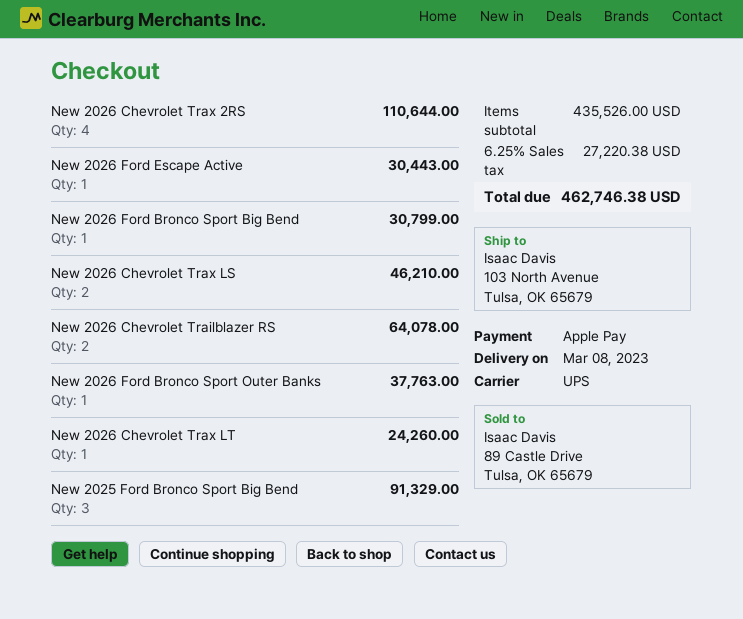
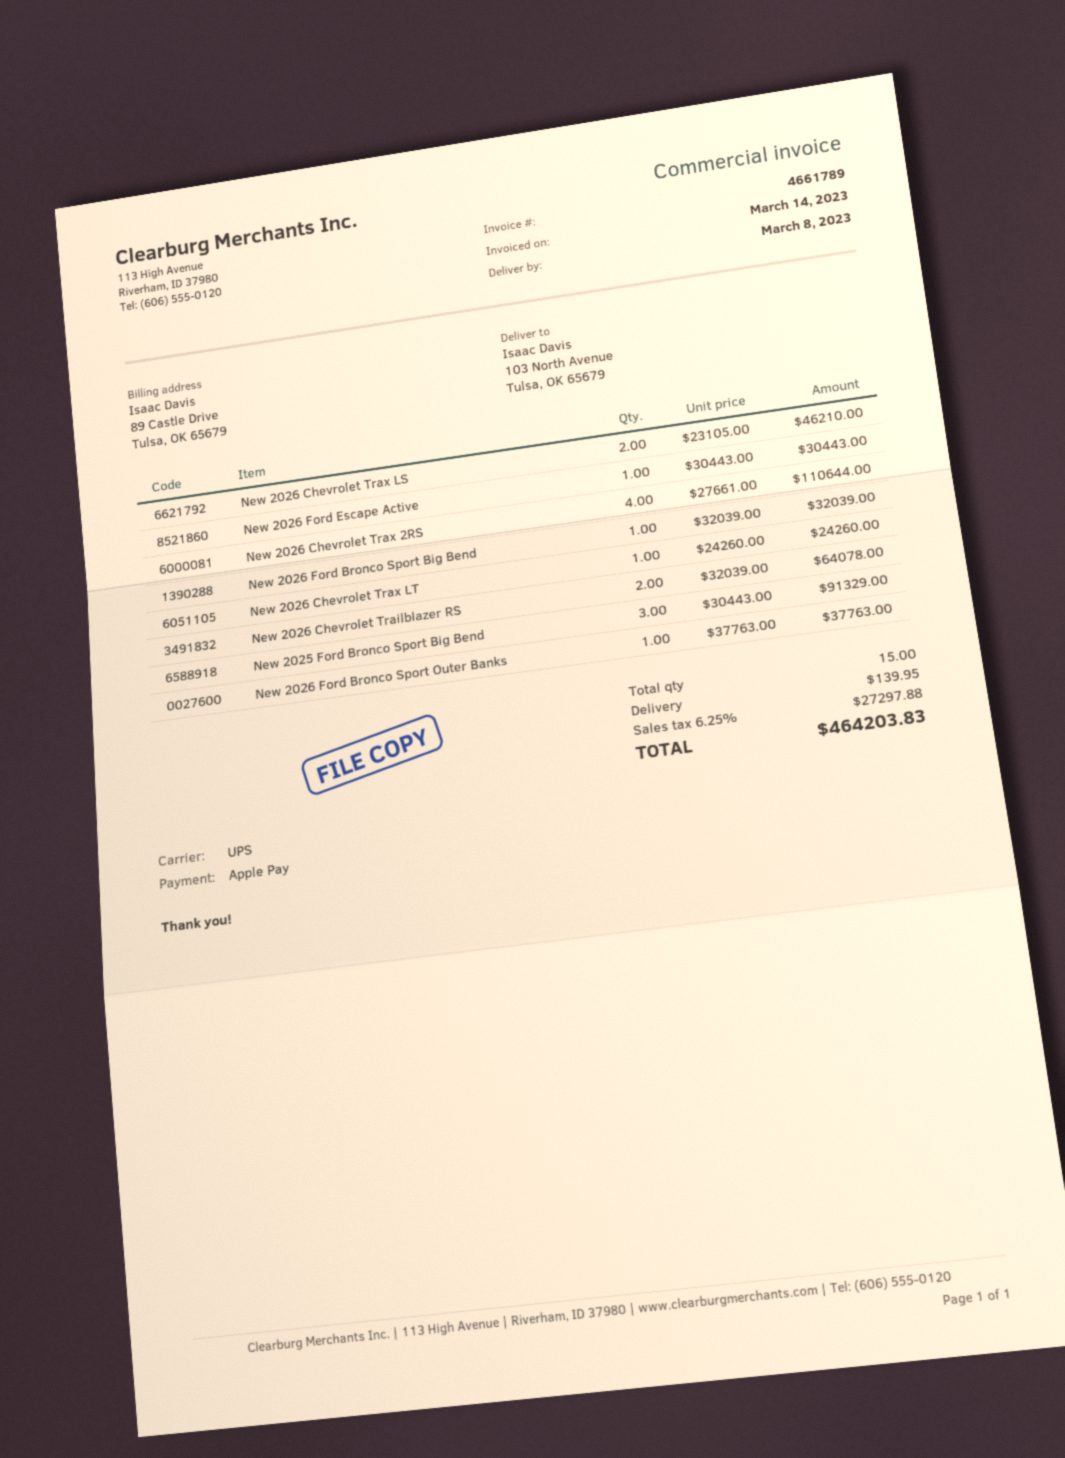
New 2026 Ford Bronco Sport Big Bend: 1 for 30799.00 -> 1 for 32039.00
shipping: none -> 139.95
tax: 6.25% = 27220.38 -> 6.25% = 27297.88
total: 462746.38 -> 464203.83

